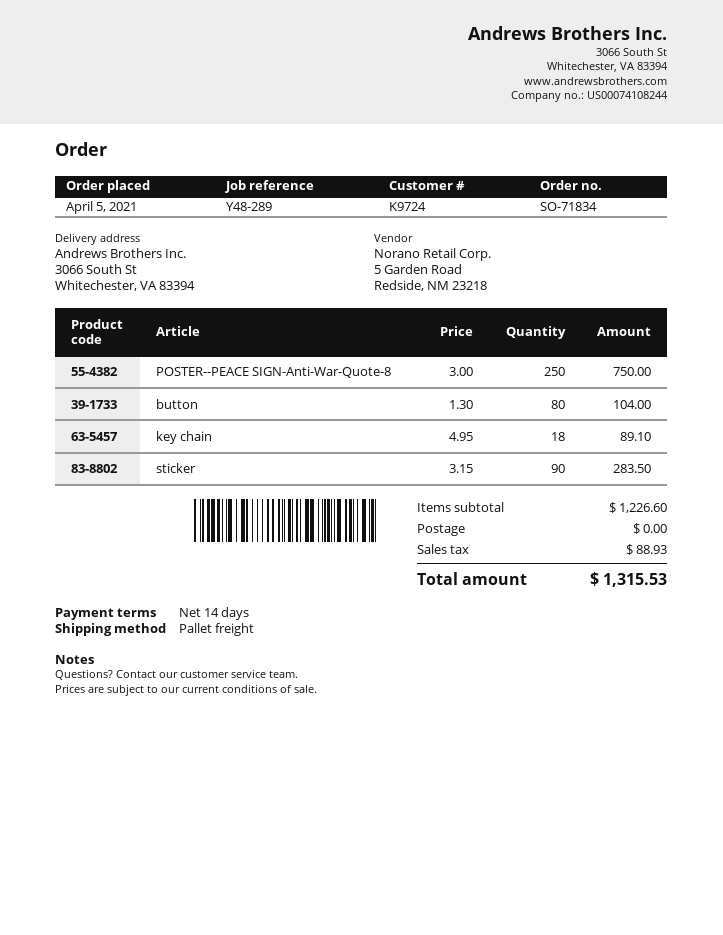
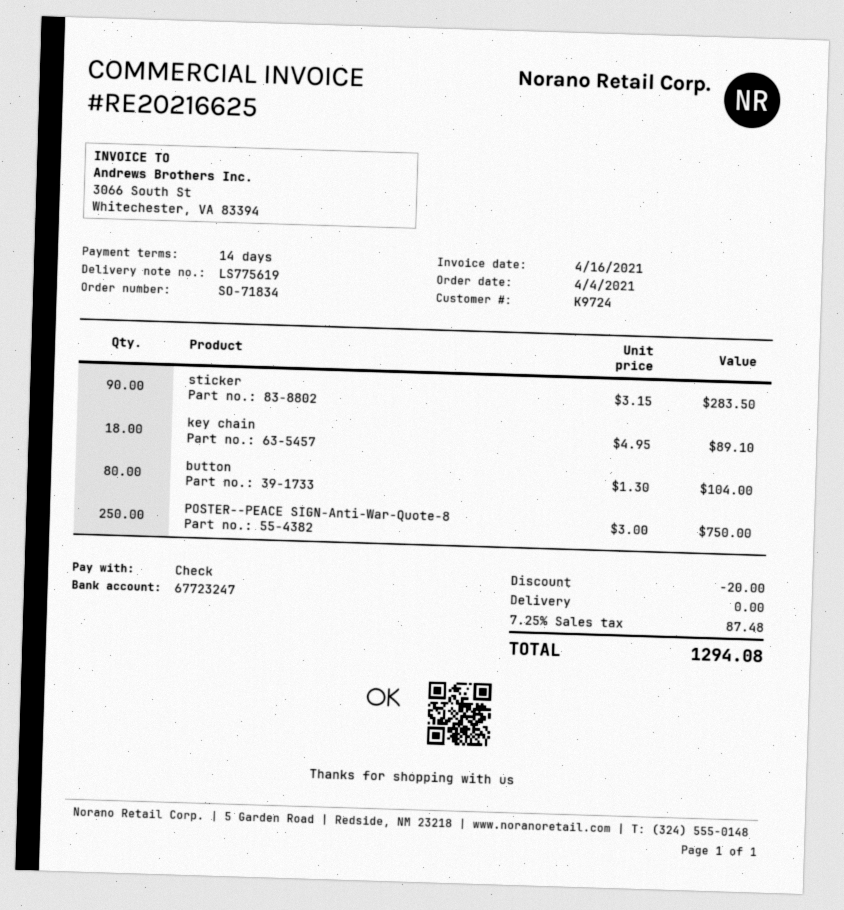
order date: 2021-04-05 -> 2021-04-04
discount: none -> 20.00
tax: 88.93 -> 87.48
total: 1315.53 -> 1294.08

